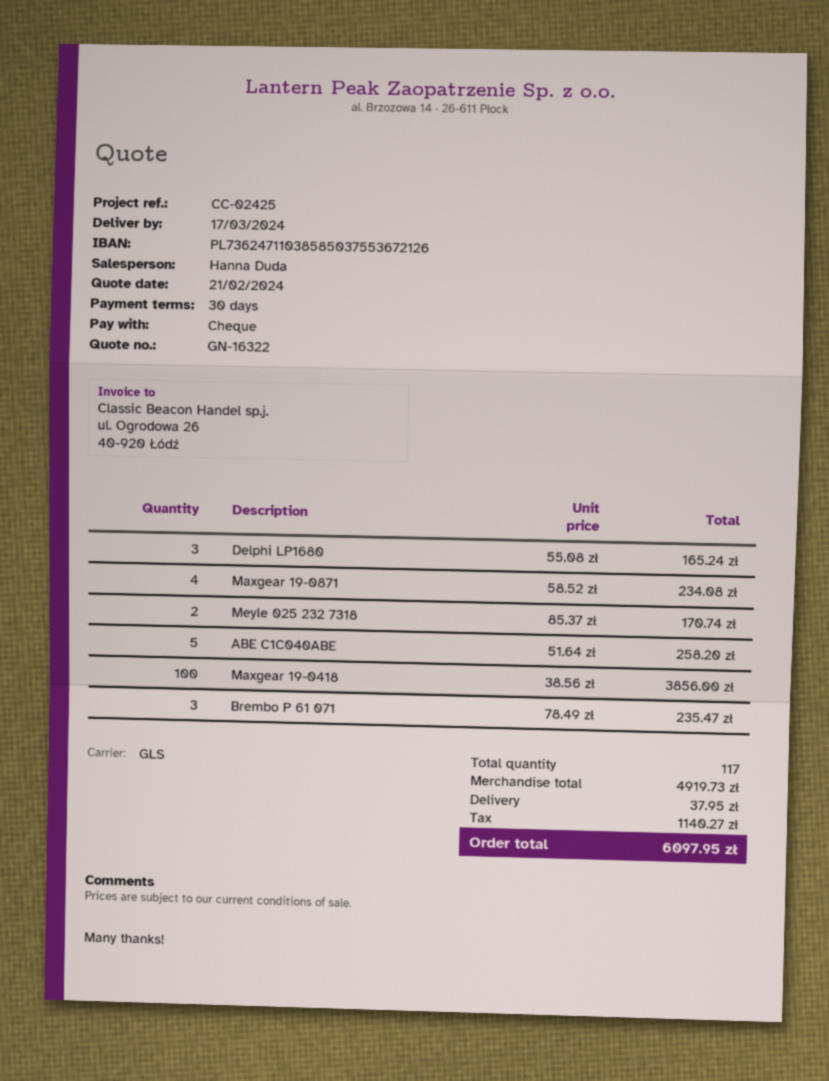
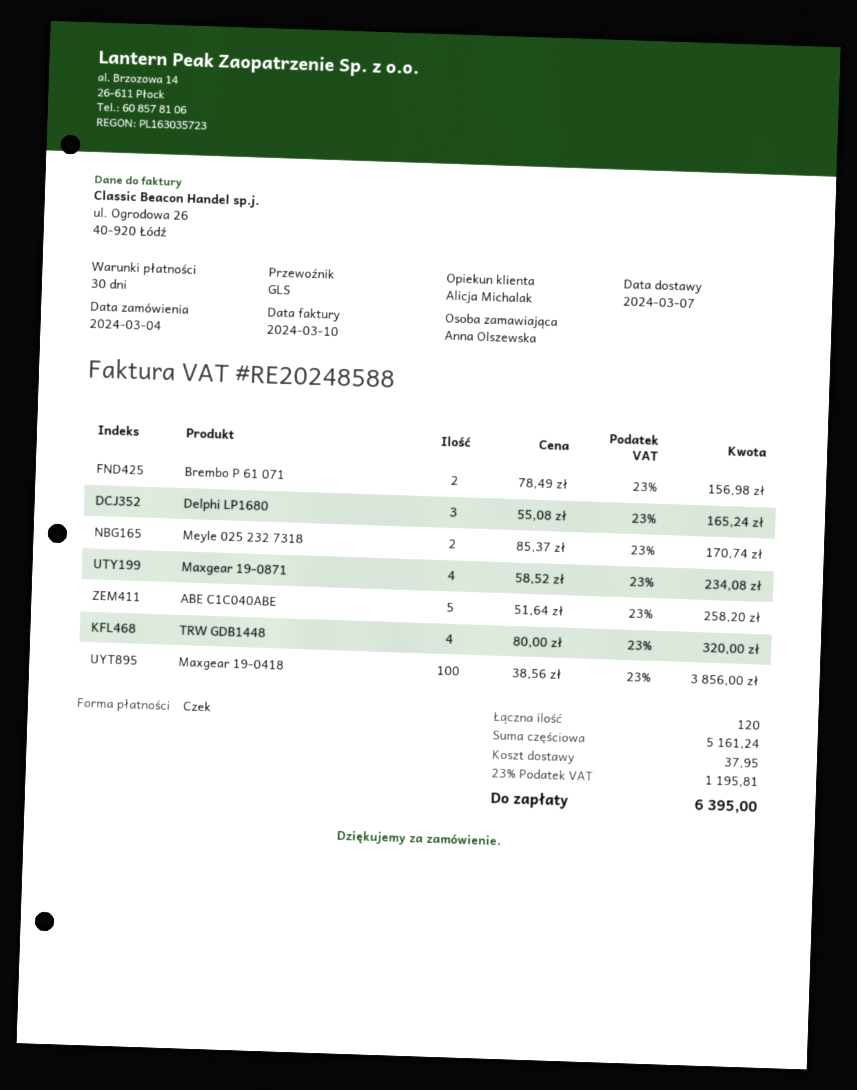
delivery date: 2024-03-17 -> 2024-03-07
sales rep: Hanna Duda -> Alicja Michalak
Brembo P 61 071: 3 x 78.49 = 235.47 -> 2 x 78.49 = 156.98
TRW GDB1448: none -> 4 x 80.00 = 320.00
total quantity: 117 -> 120
subtotal: 4919.73 -> 5161.24
tax: 1140.27 -> 1195.81
total: 6097.95 -> 6395.00

